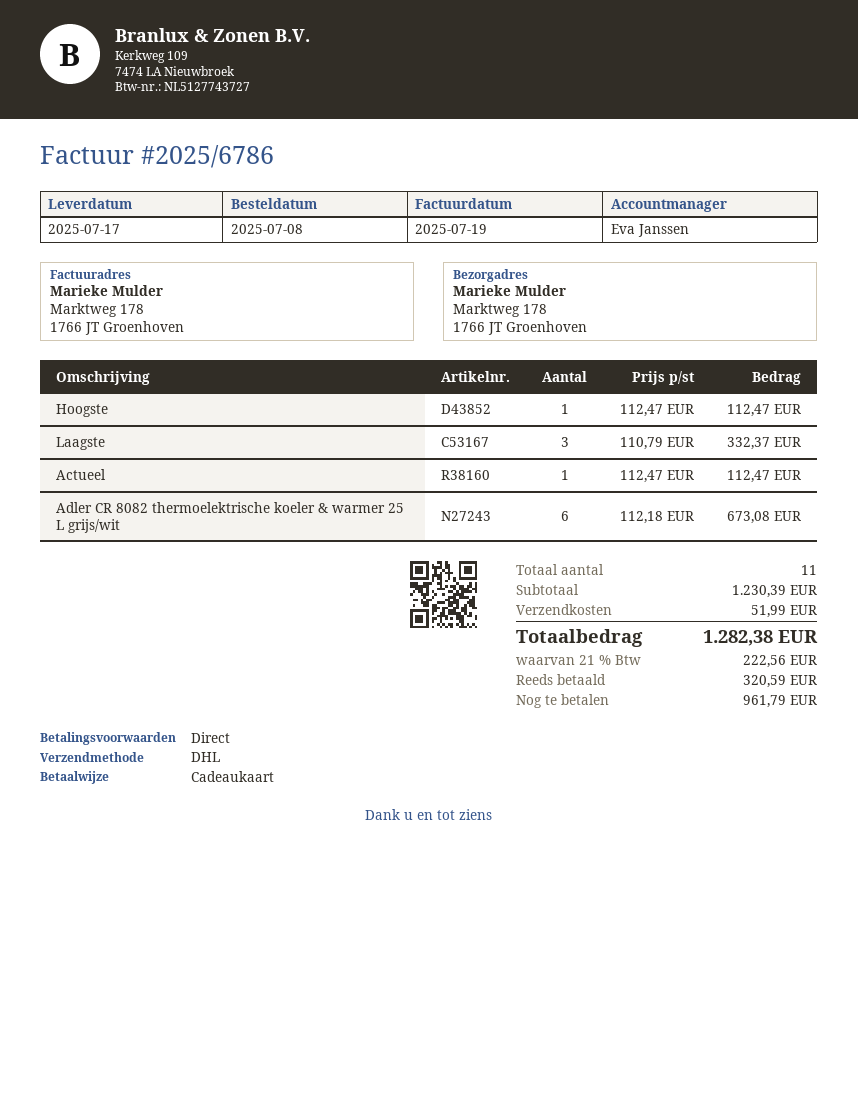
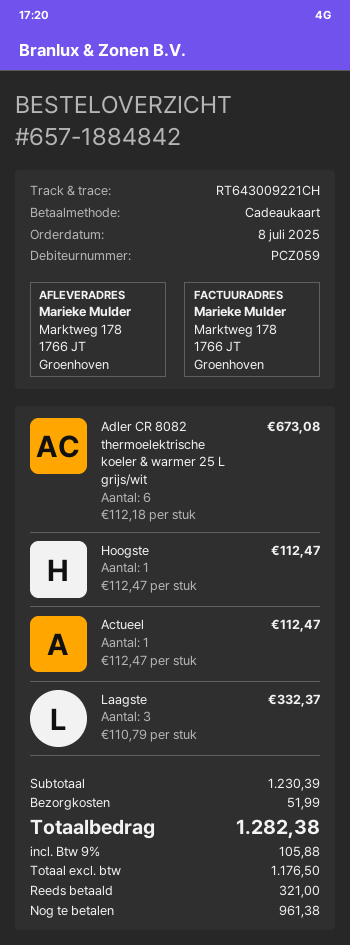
tax: 21% = 222.56 -> 9% = 105.88
deposit: 320.59 -> 321.00
balance: 961.79 -> 961.38

